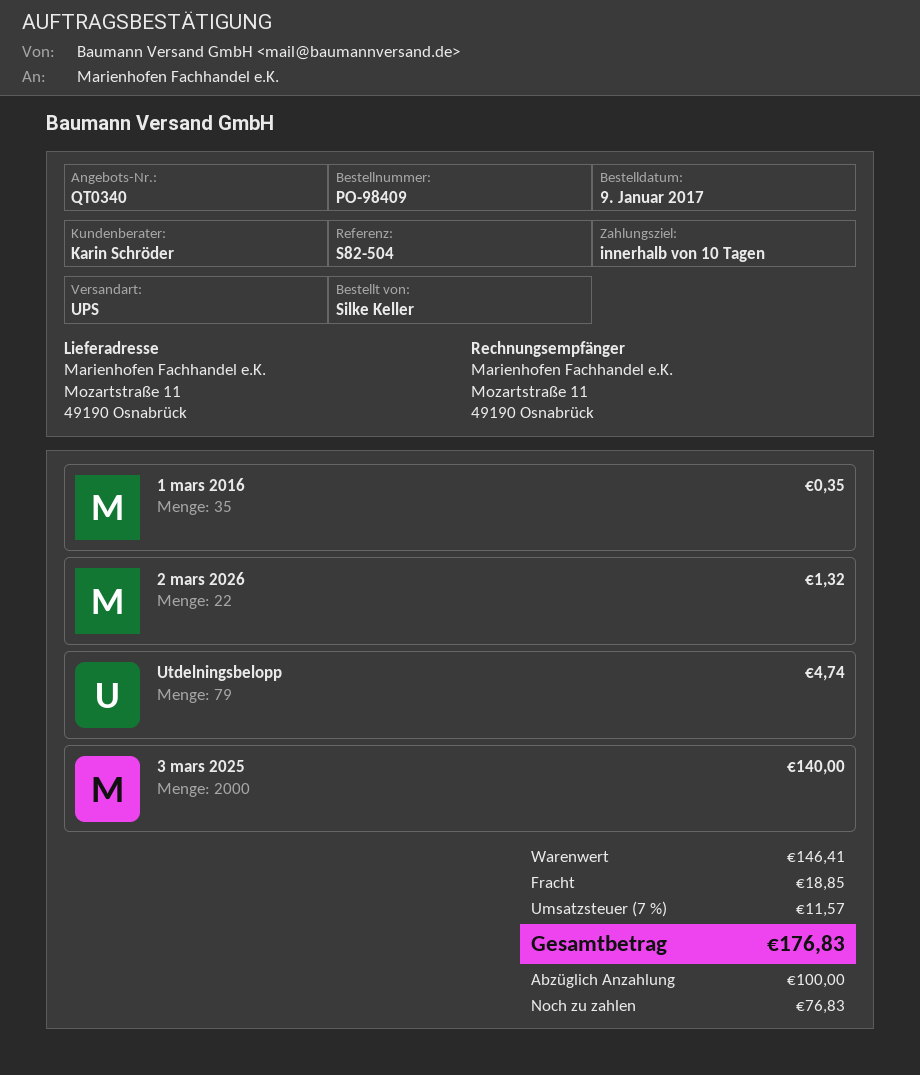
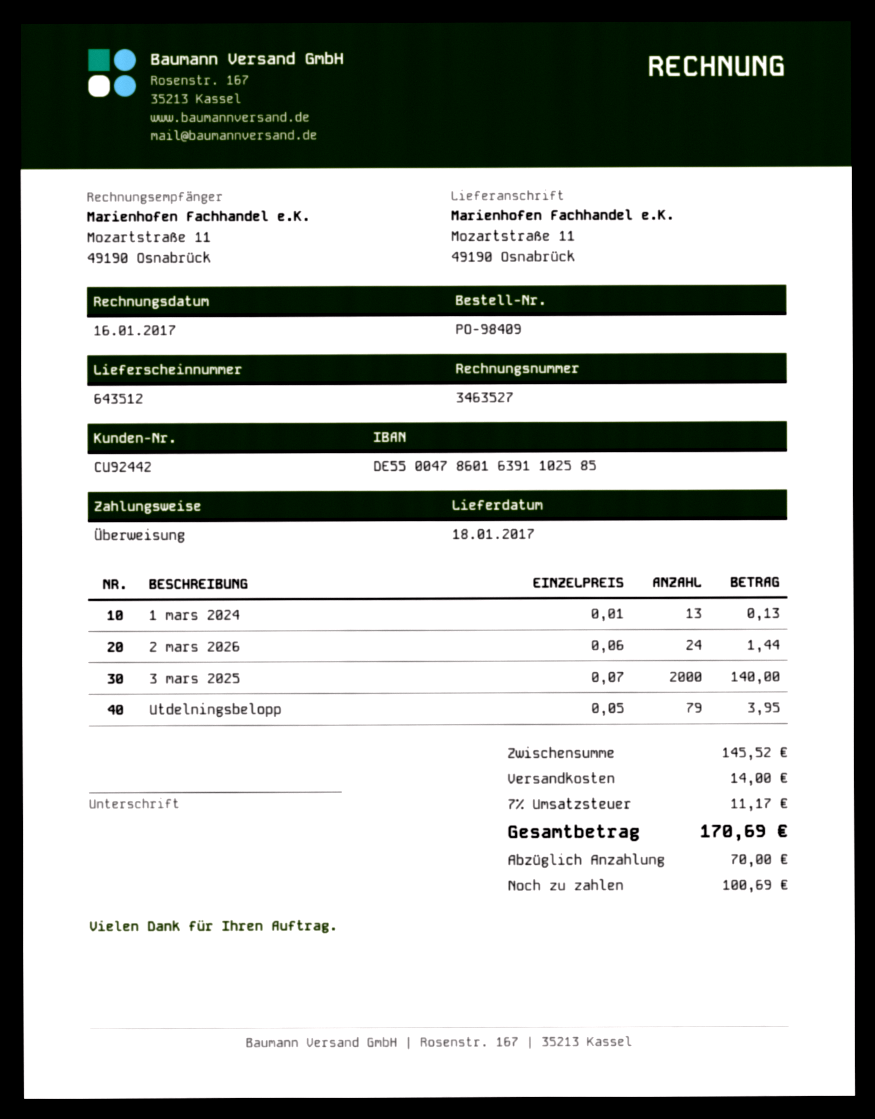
1 mars 2016: 35 for 0.35 -> none
2 mars 2026: 22 for 1.32 -> 24 for 1.44
Utdelningsbelopp: 79 for 4.74 -> 79 for 3.95
1 mars 2024: none -> 13 for 0.13
subtotal: 146.41 -> 145.52
shipping: 18.85 -> 14.00
tax: 7% = 11.57 -> 7% = 11.17
total: 176.83 -> 170.69
deposit: 100.00 -> 70.00
balance: 76.83 -> 100.69

